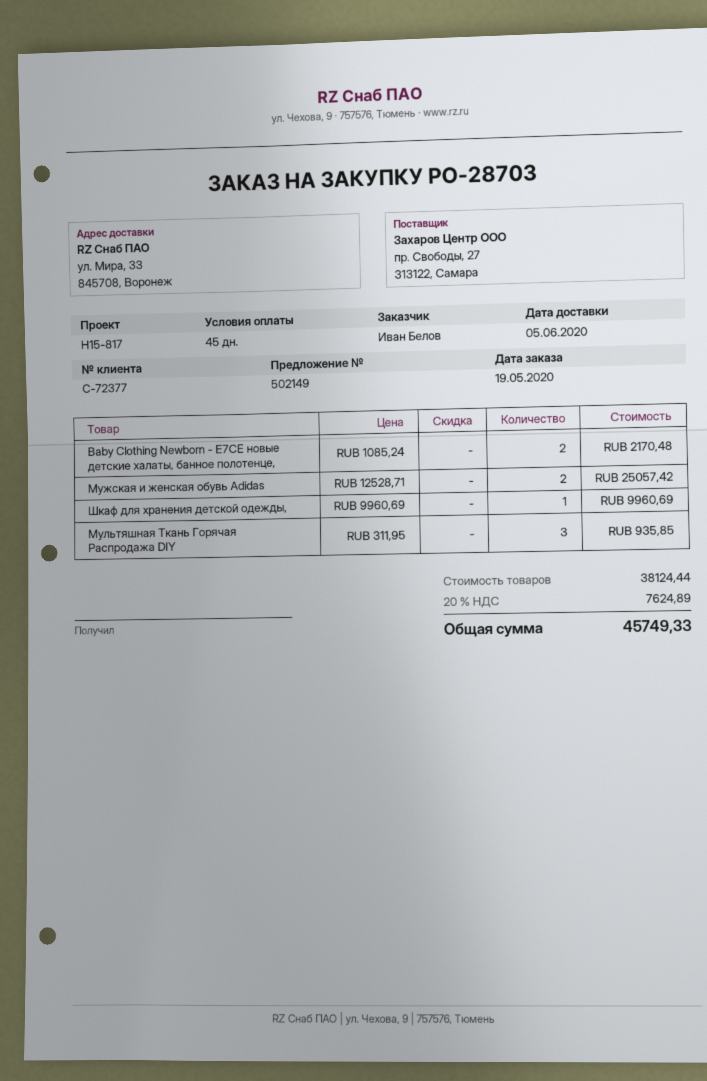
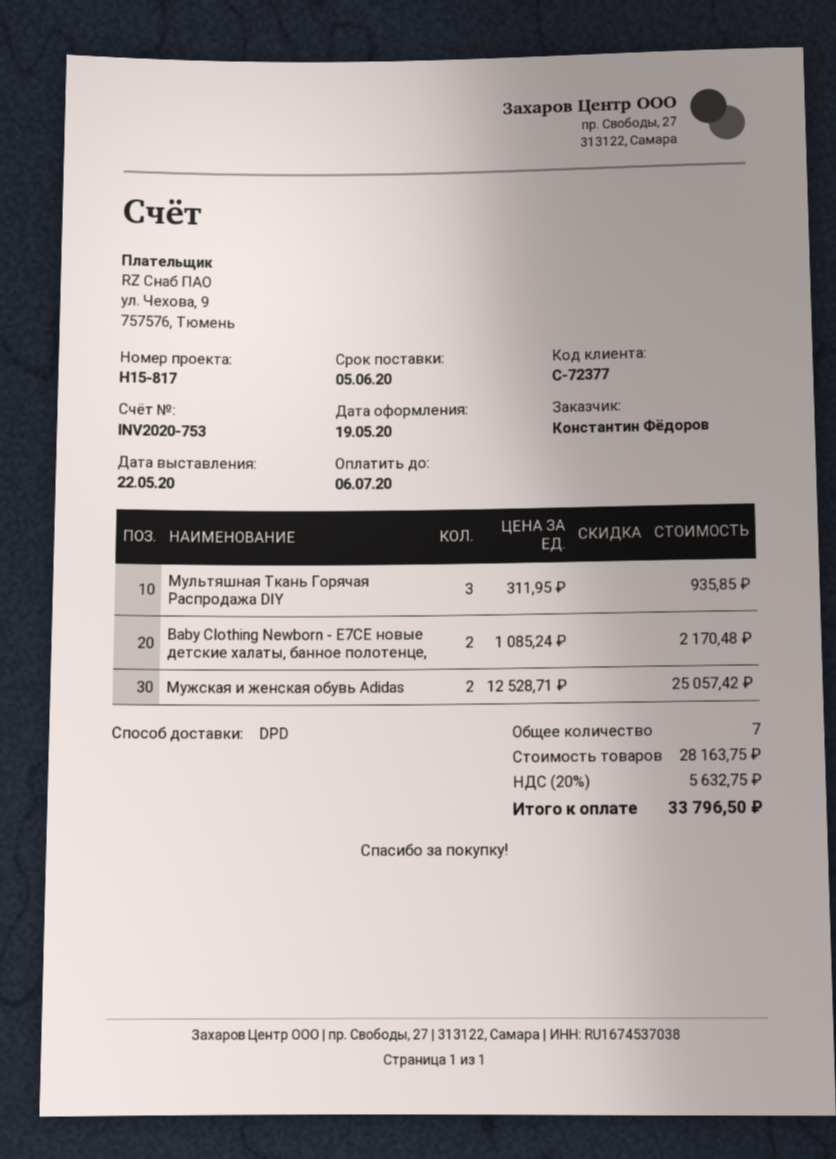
ordered by: Иван Белов -> Константин Фёдоров
Шкаф для хранения детской одежды,: 1 x 9960.69 = 9960.69 -> none
subtotal: 38124.44 -> 28163.75
tax: 20% = 7624.89 -> 20% = 5632.75
total: 45749.33 -> 33796.50

